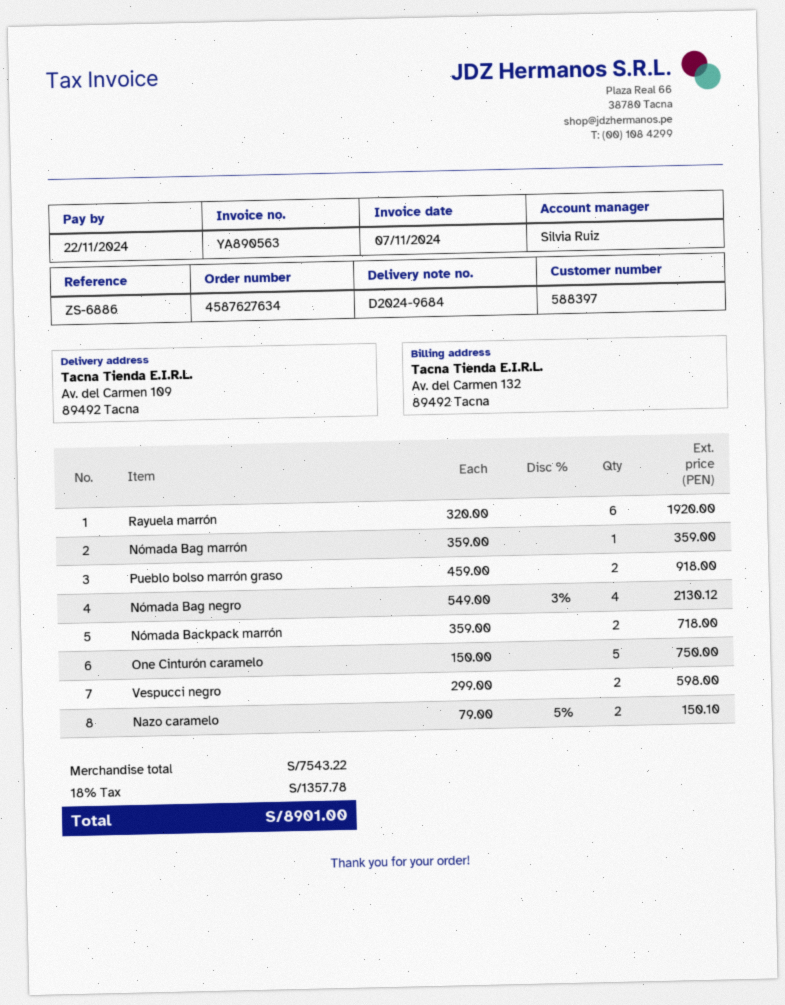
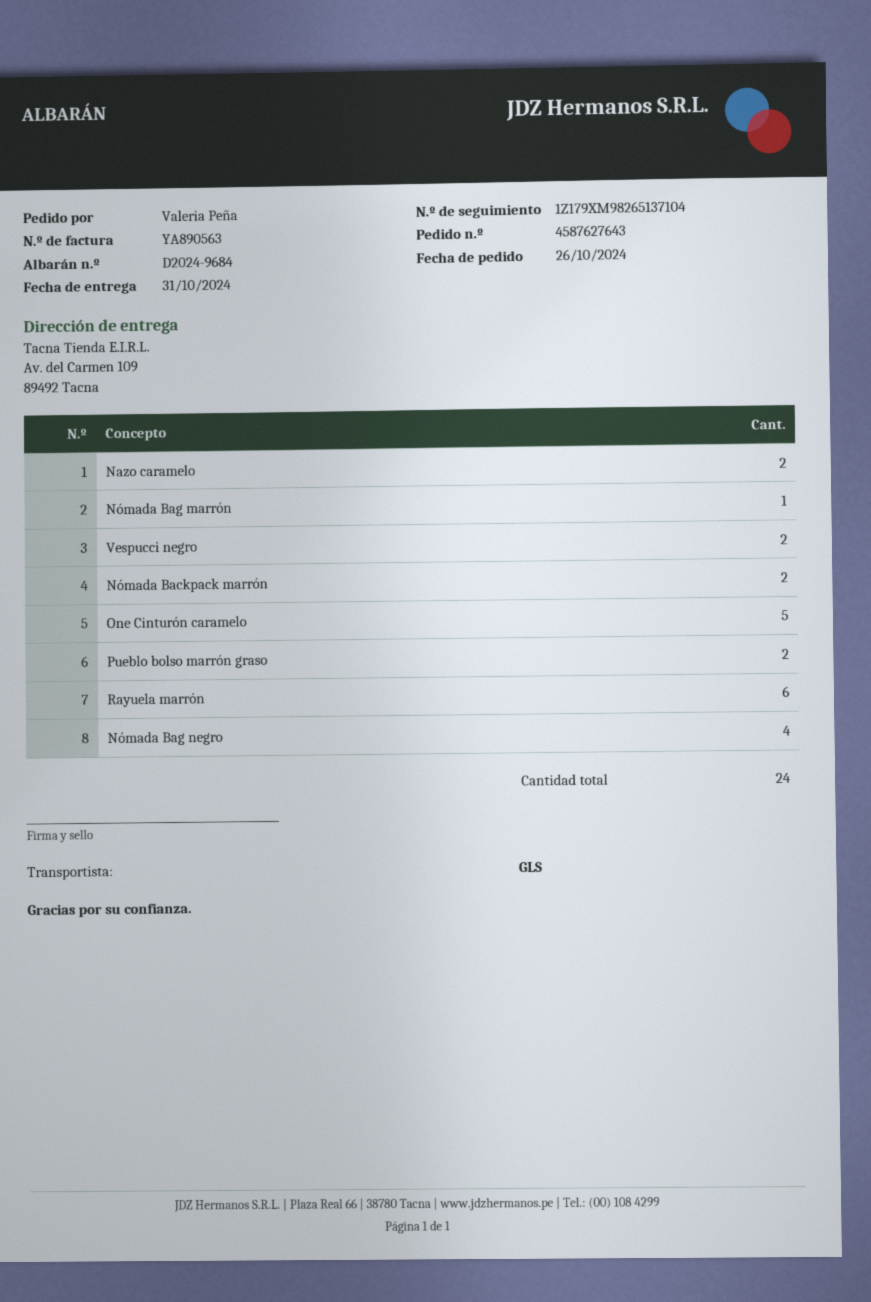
order number: 4587627634 -> 4587627643

